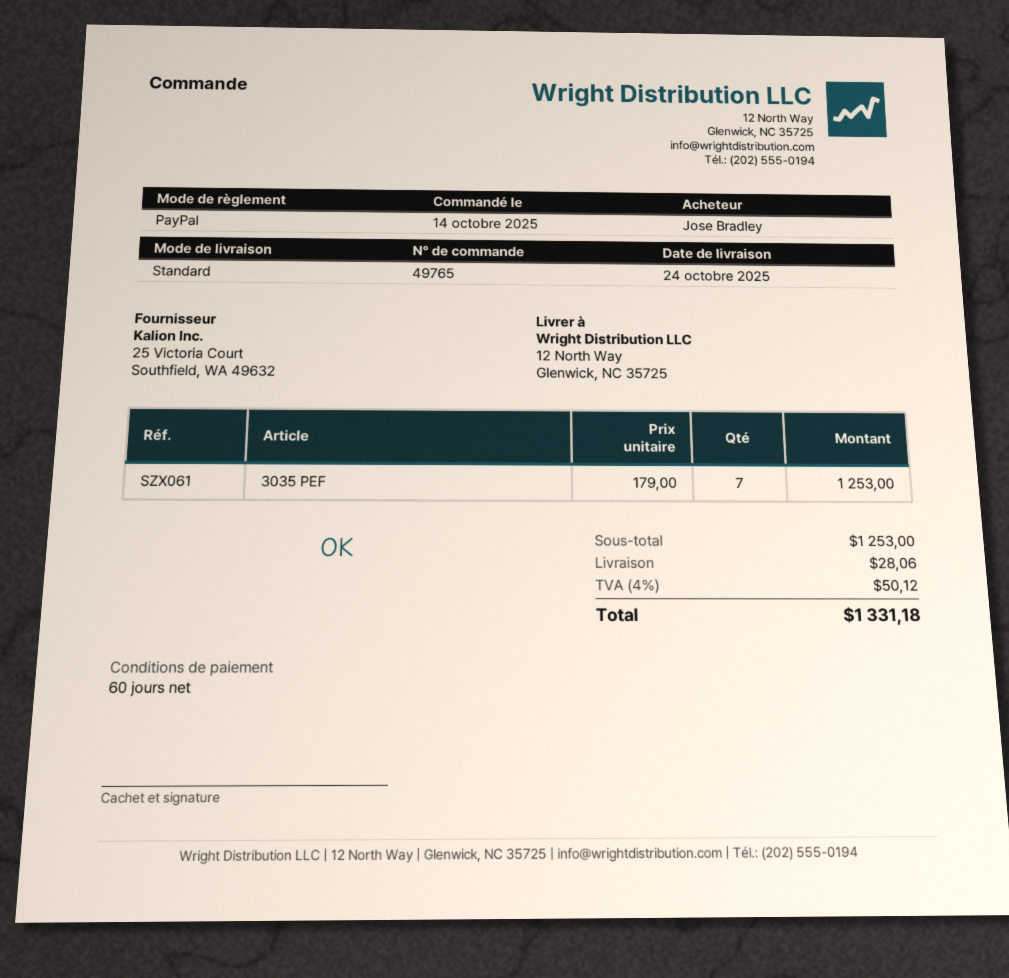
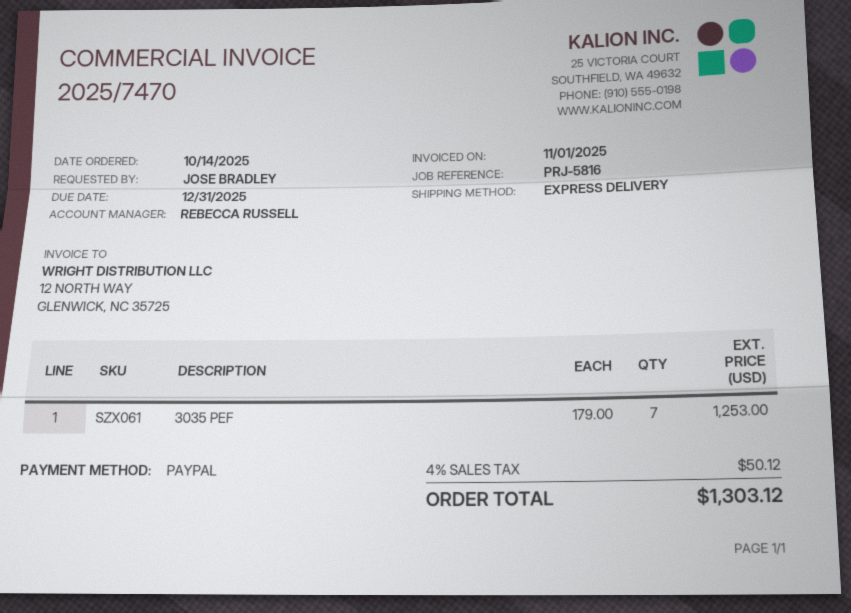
shipping method: standard -> express
shipping: 28.06 -> none
total: 1331.18 -> 1303.12

